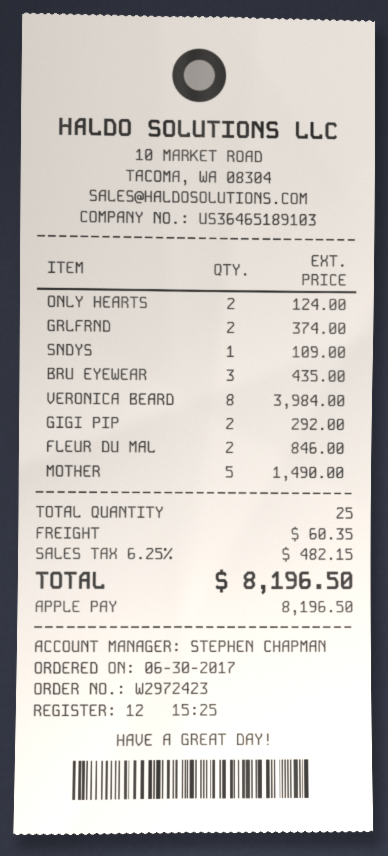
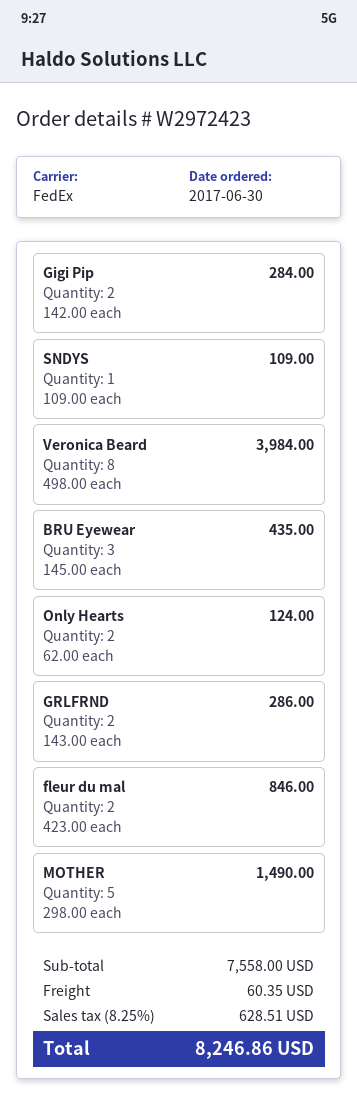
GRLFRND: 2 for 374.00 -> 2 for 286.00
GIGI PIP: 2 for 292.00 -> 2 for 284.00
tax: 6.25% = 482.15 -> 8.25% = 628.51
total: 8196.50 -> 8246.86

